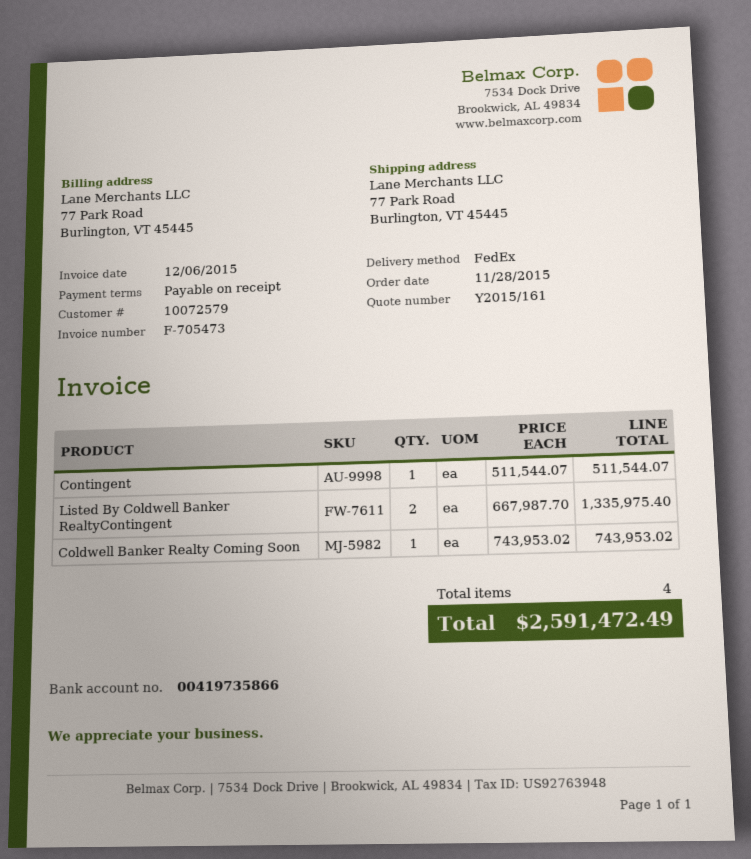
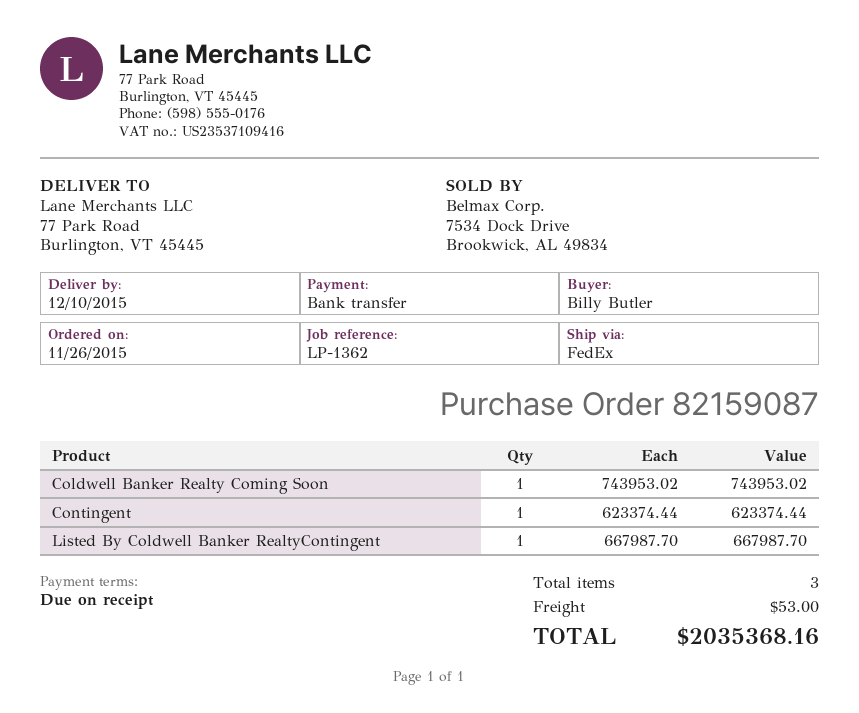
order date: 2015-11-28 -> 2015-11-26
Contingent: 1 x 511544.07 = 511544.07 -> 1 x 623374.44 = 623374.44
Listed By Coldwell Banker RealtyContingent: 2 x 667987.70 = 1335975.40 -> 1 x 667987.70 = 667987.70
total quantity: 4 -> 3
shipping: none -> 53.00
total: 2591472.49 -> 2035368.16

